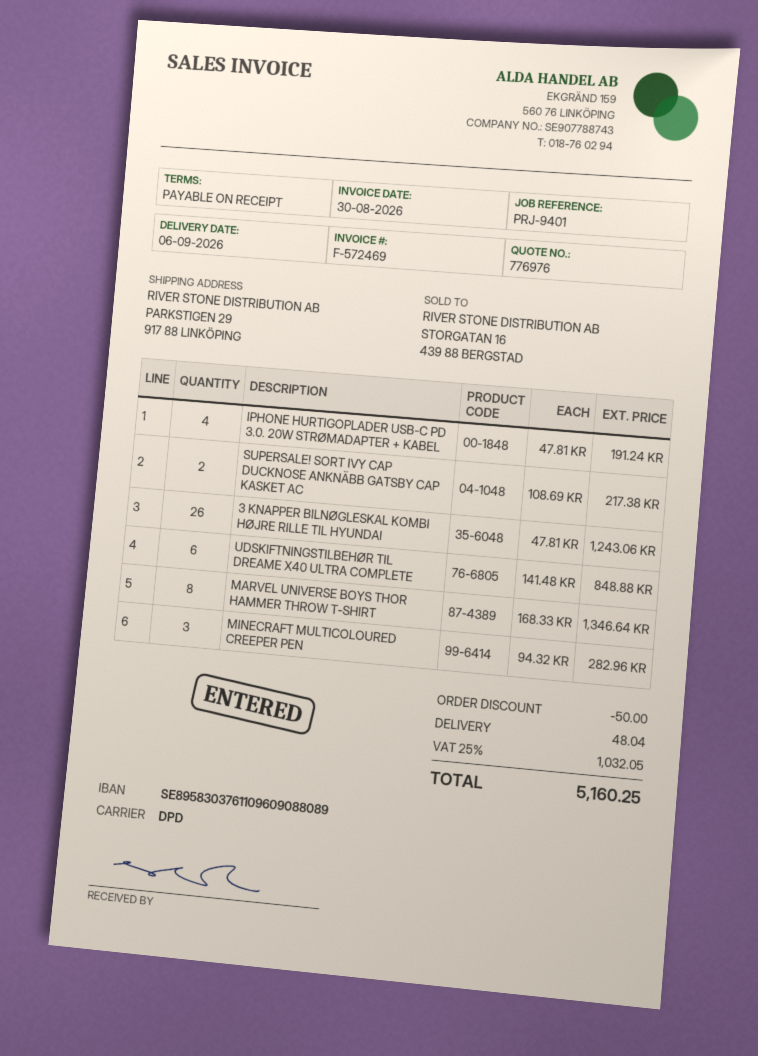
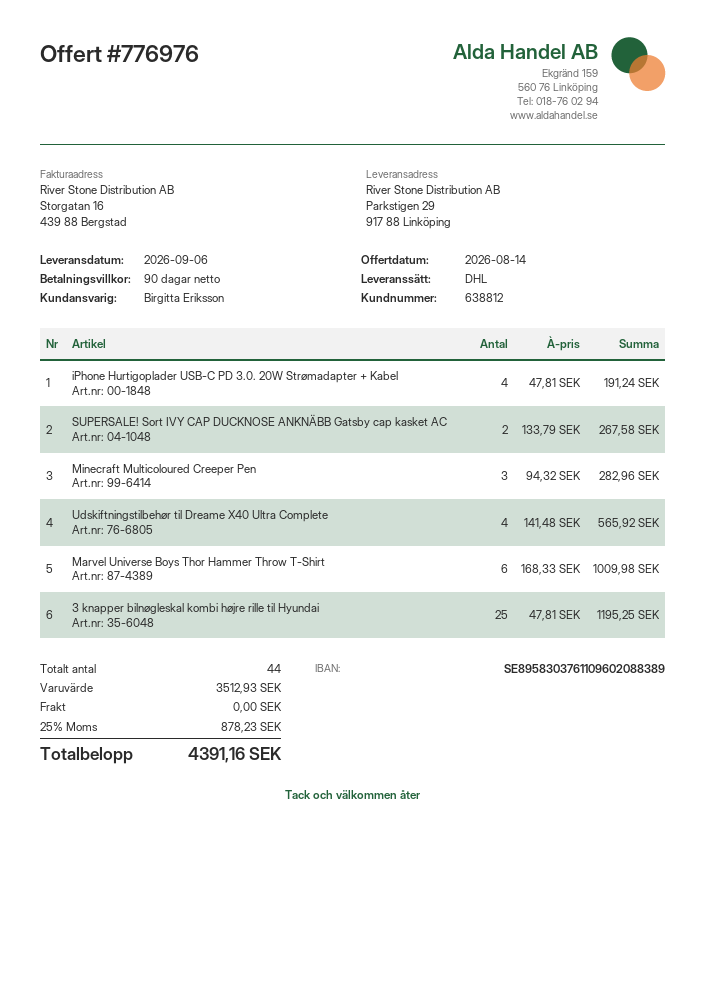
payment terms: on receipt -> 90 days
bank account: SE8958303761109609088089 -> SE8958303761109602088389
shipping method: DPD -> DHL
SUPERSALE! SORT IVY CAP DUCKNOSE ANKNÄBB GATSBY CAP KASKET AC: 2 x 108.69 = 217.38 -> 2 x 133.79 = 267.58
3 KNAPPER BILNØGLESKAL KOMBI HØJRE RILLE TIL HYUNDAI: 26 x 47.81 = 1243.06 -> 25 x 47.81 = 1195.25
UDSKIFTNINGSTILBEHØR TIL DREAME X40 ULTRA COMPLETE: 6 x 141.48 = 848.88 -> 4 x 141.48 = 565.92
MARVEL UNIVERSE BOYS THOR HAMMER THROW T-SHIRT: 8 x 168.33 = 1346.64 -> 6 x 168.33 = 1009.98
discount: 50.00 -> none
shipping: 48.04 -> 0.00
tax: 25% = 1032.05 -> 25% = 878.23
total: 5160.25 -> 4391.16

